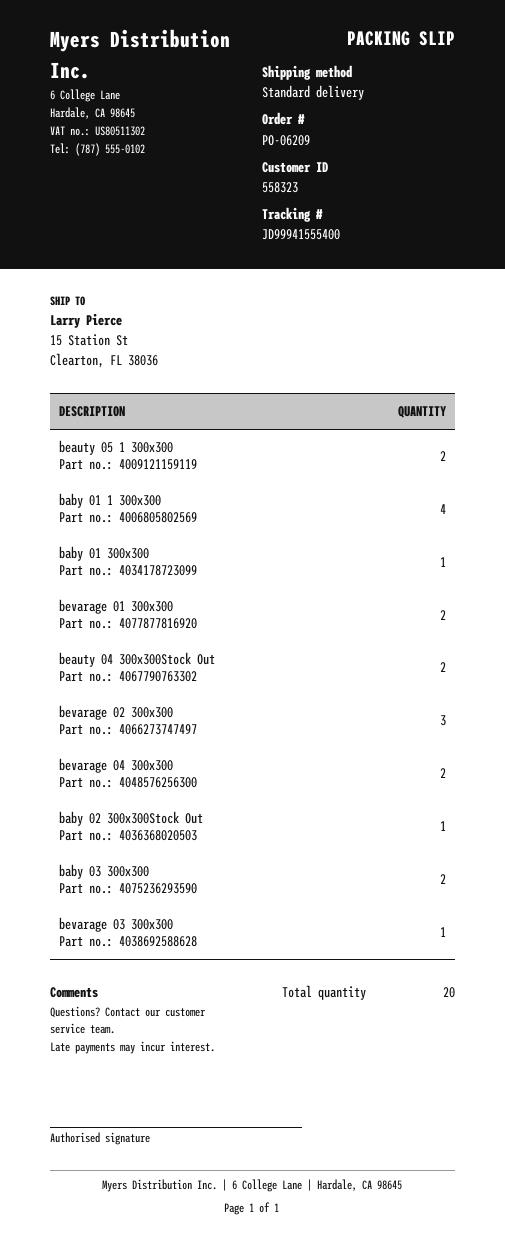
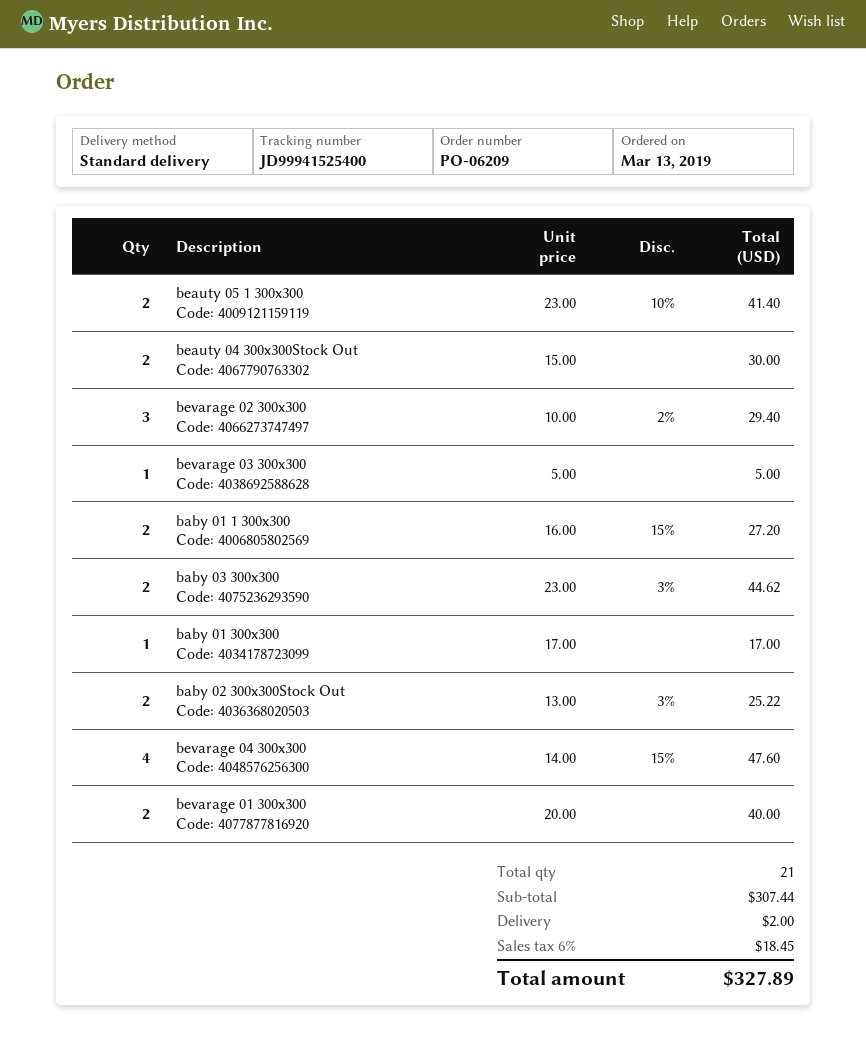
tracking number: JD99941555400 -> JD99941525400
baby 01 1 300x300: 4 -> 2
bevarage 04 300x300: 2 -> 4
baby 02 300x300Stock Out: 1 -> 2
total quantity: 20 -> 21

